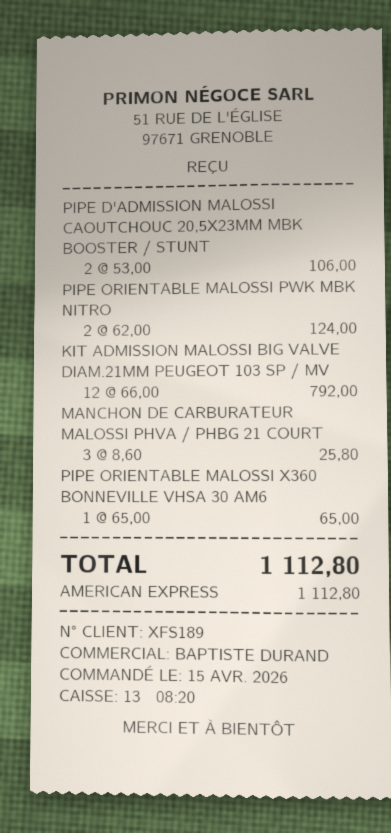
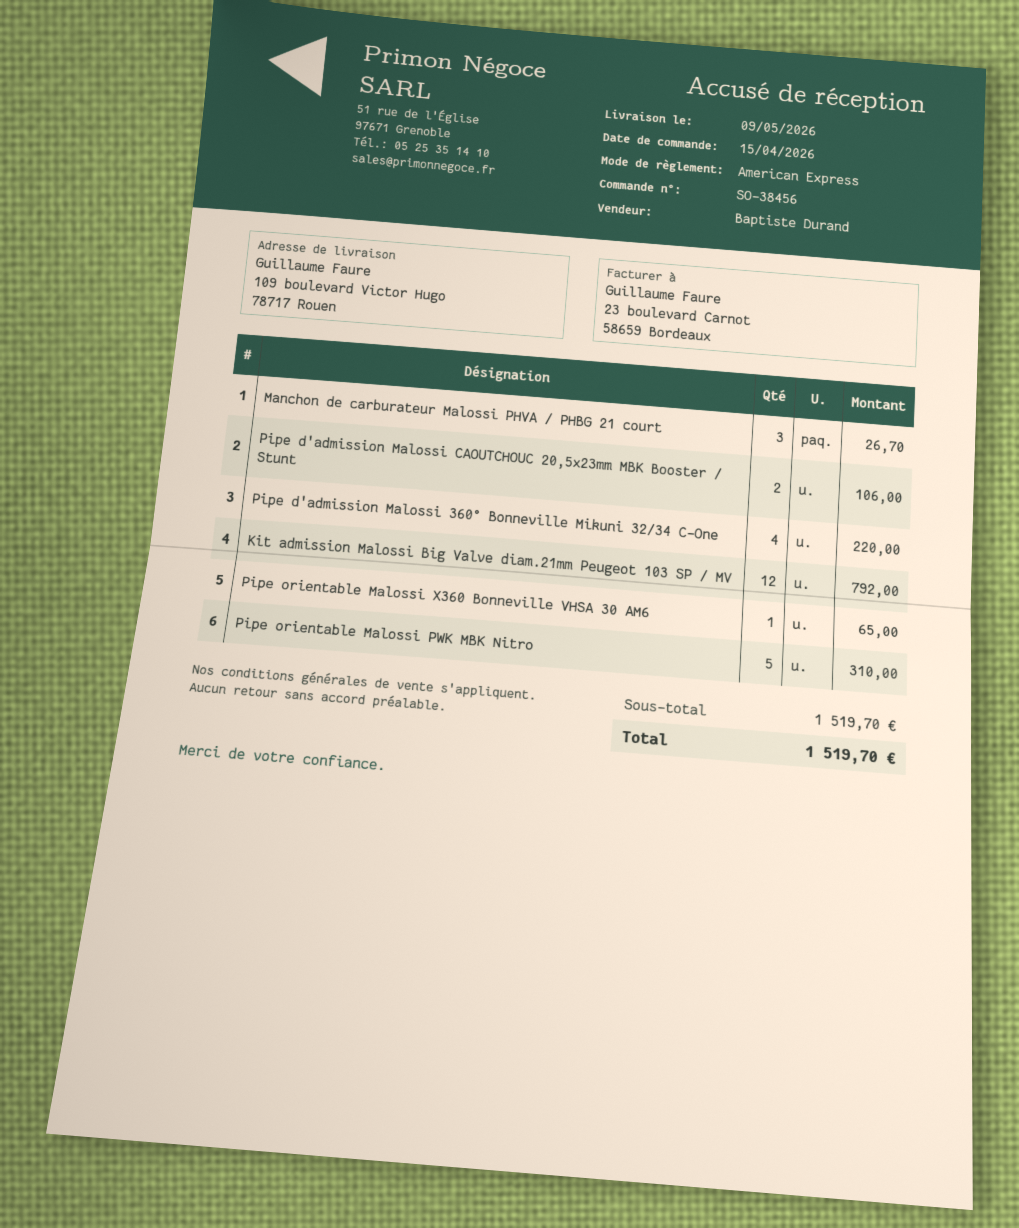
PIPE ORIENTABLE MALOSSI PWK MBK NITRO: 2 for 124.00 -> 5 for 310.00
MANCHON DE CARBURATEUR MALOSSI PHVA / PHBG 21 COURT: 3 for 25.80 -> 3 for 26.70
Pipe d'admission Malossi 360° Bonneville Mikuni 32/34 C-One: none -> 4 for 220.00
total: 1112.80 -> 1519.70

